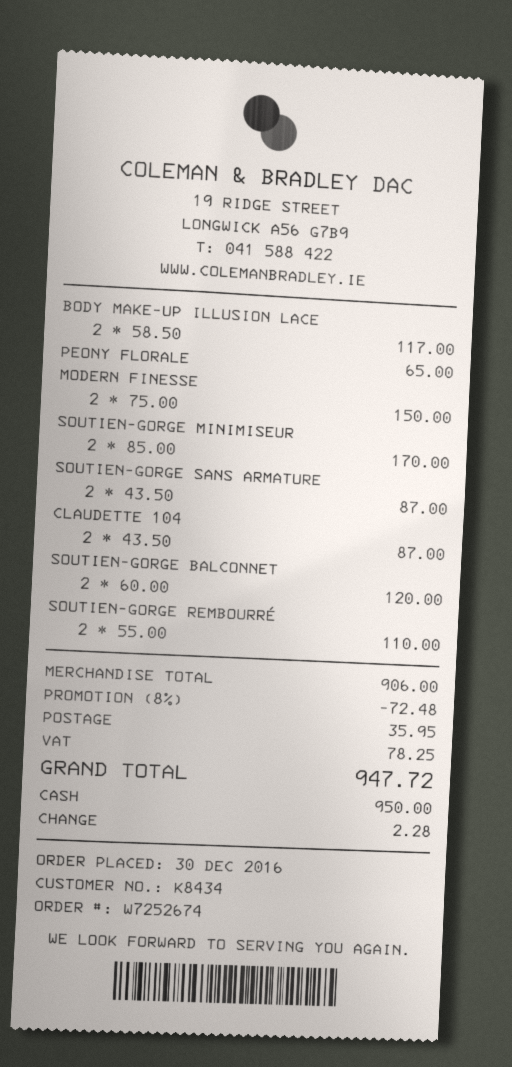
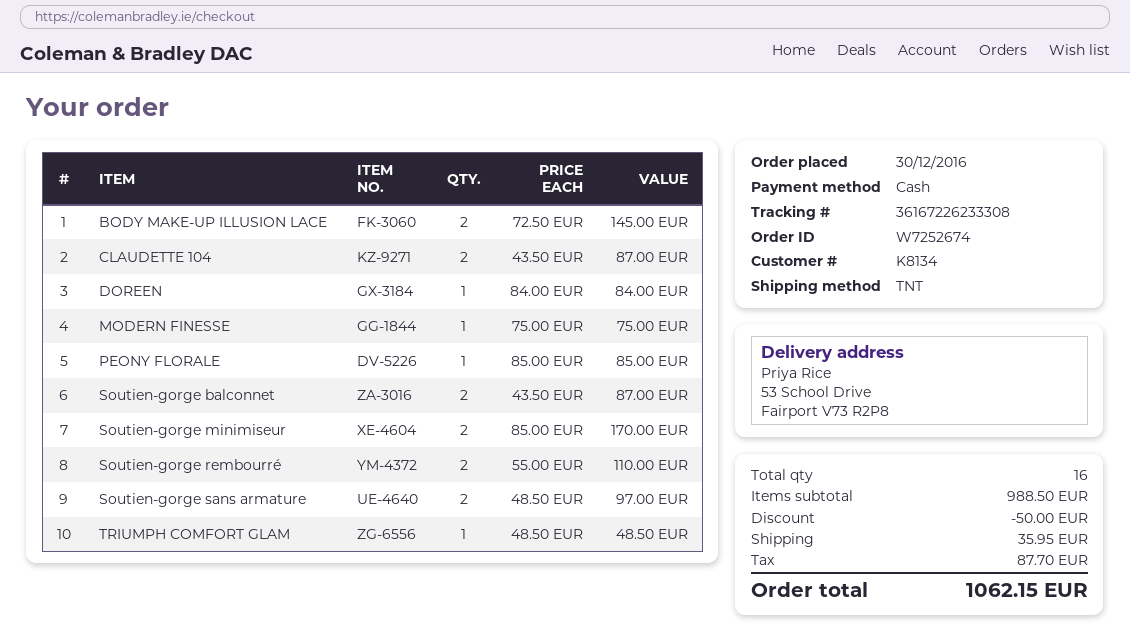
customer number: K8434 -> K8134
BODY MAKE-UP ILLUSION LACE: 2 x 58.50 = 117.00 -> 2 x 72.50 = 145.00
PEONY FLORALE: 1 x 65.00 = 65.00 -> 1 x 85.00 = 85.00
MODERN FINESSE: 2 x 75.00 = 150.00 -> 1 x 75.00 = 75.00
SOUTIEN-GORGE SANS ARMATURE: 2 x 43.50 = 87.00 -> 2 x 48.50 = 97.00
SOUTIEN-GORGE BALCONNET: 2 x 60.00 = 120.00 -> 2 x 43.50 = 87.00
DOREEN: none -> 1 x 84.00 = 84.00
TRIUMPH COMFORT GLAM: none -> 1 x 48.50 = 48.50
subtotal: 906.00 -> 988.50
discount: 72.48 -> 50.00
tax: 78.25 -> 87.70
total: 947.72 -> 1062.15

